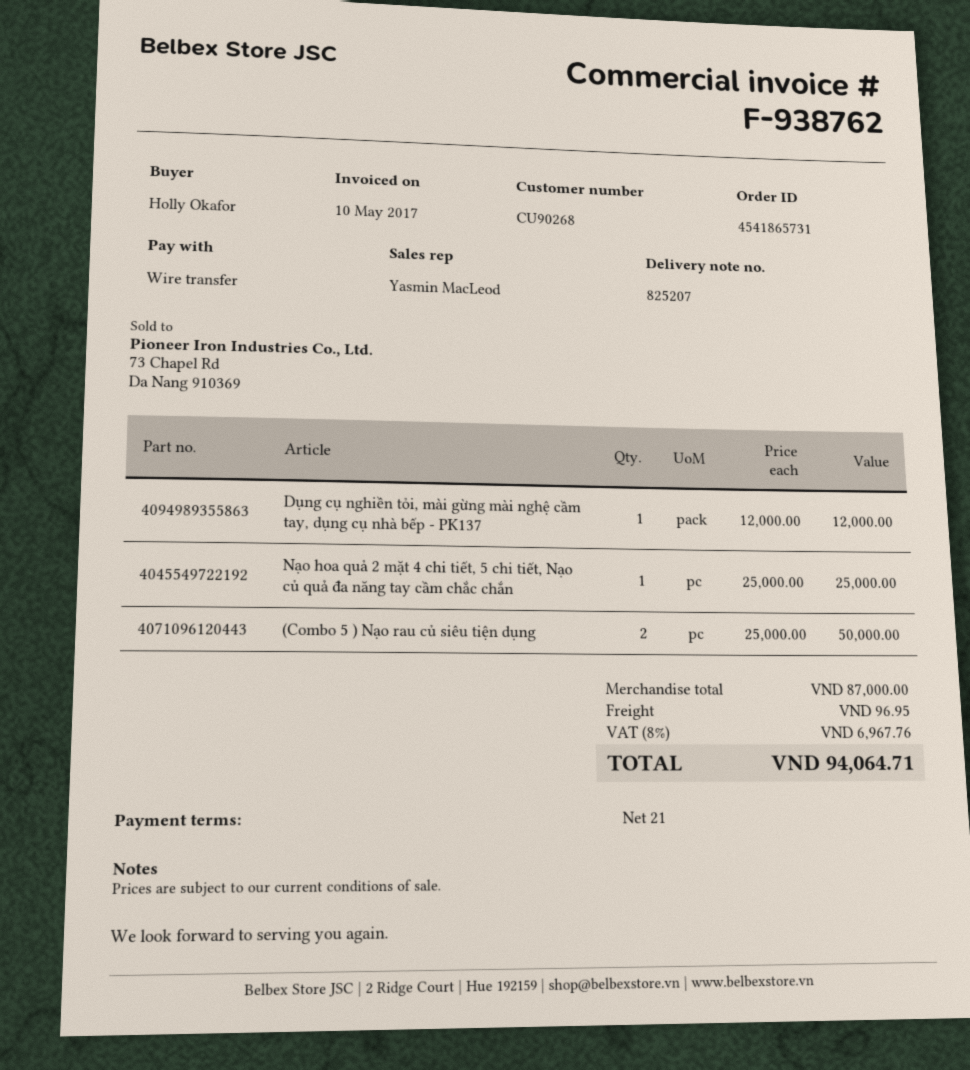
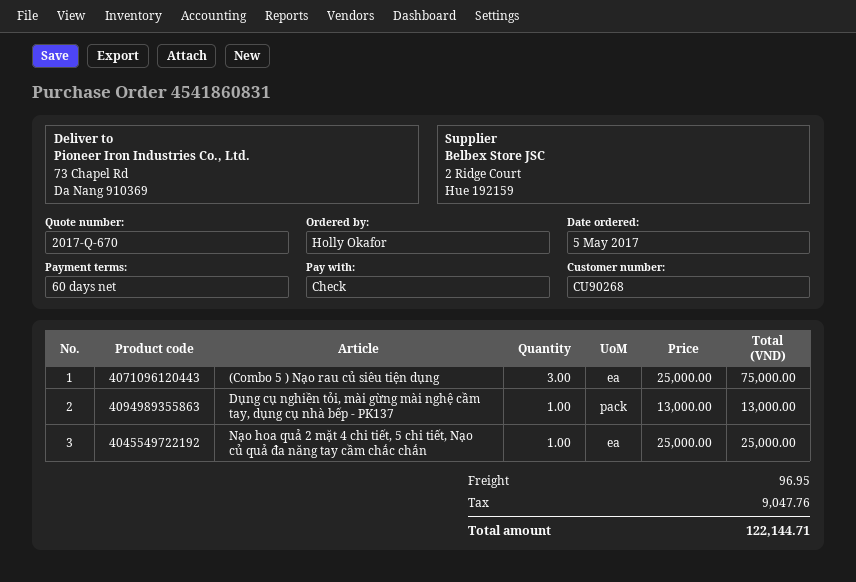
order number: 4541865731 -> 4541860831
payment terms: 21 days -> 60 days
payment method: bank transfer -> cheque
Dụng cụ nghiền tỏi, mài gừng mài nghệ cầm tay, dụng cụ nhà bếp - PK137: 1 x 12000.00 = 12000.00 -> 1 x 13000.00 = 13000.00
(Combo 5 ) Nạo rau củ siêu tiện dụng: 2 x 25000.00 = 50000.00 -> 3 x 25000.00 = 75000.00
tax: 6967.76 -> 9047.76
total: 94064.71 -> 122144.71

